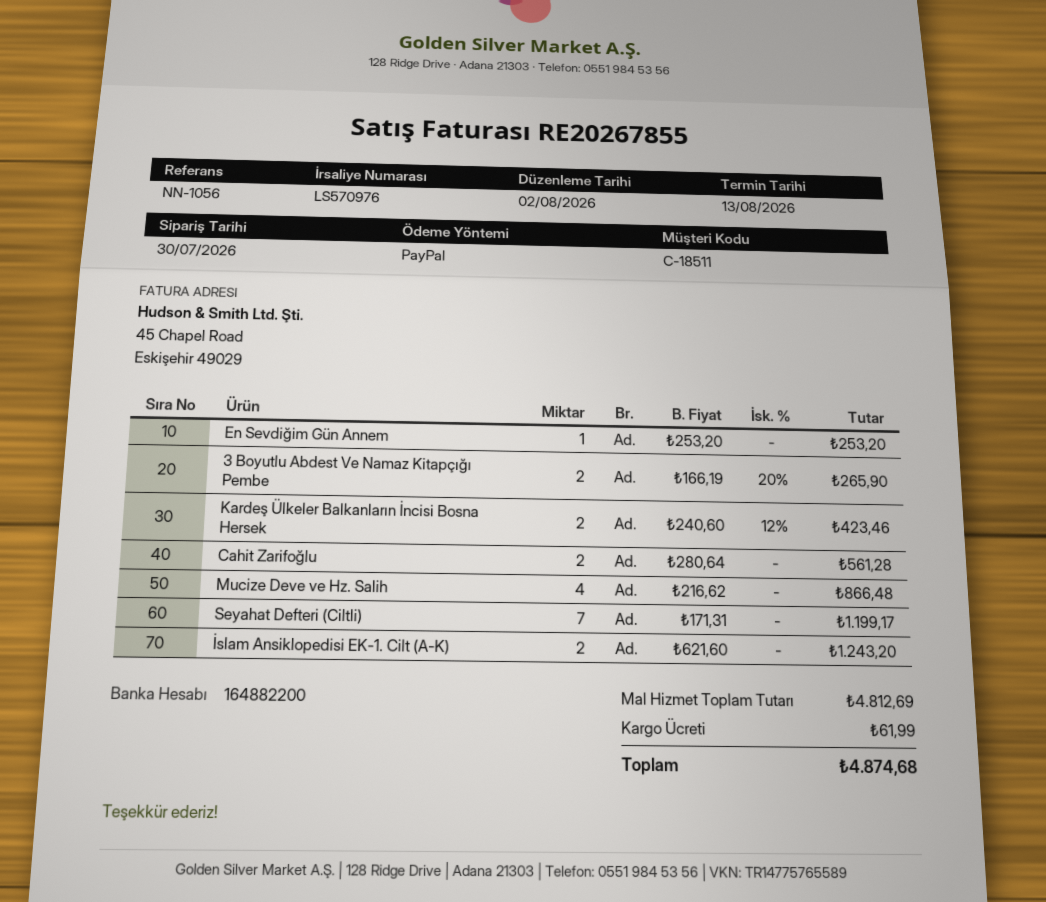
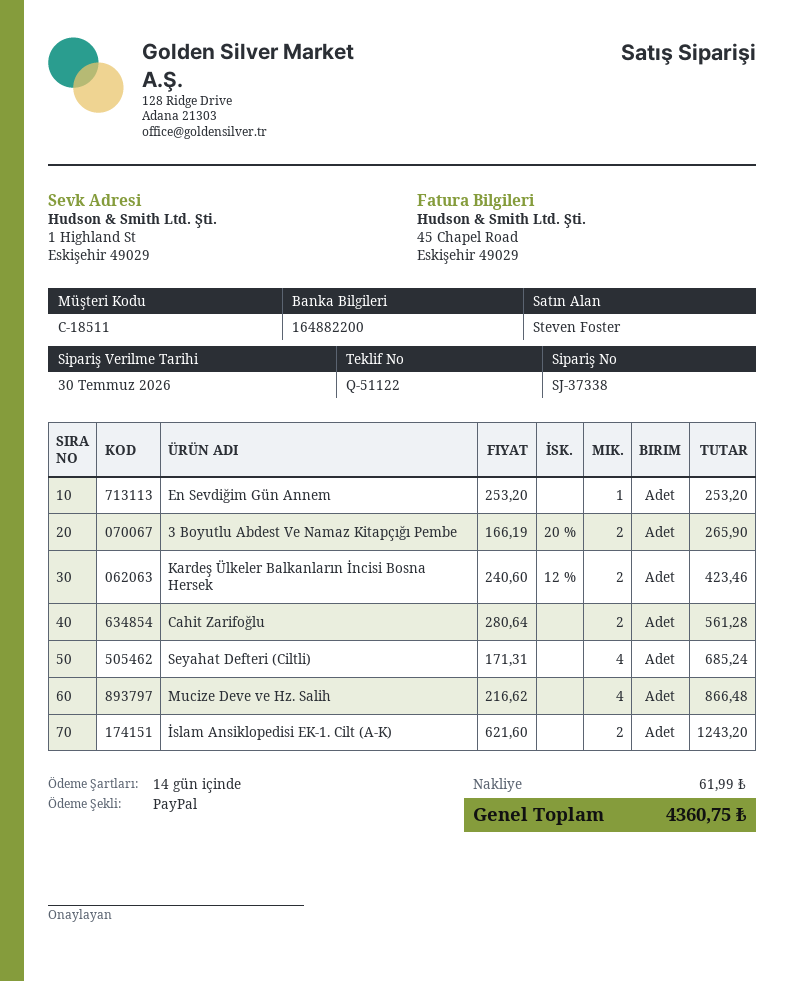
Seyahat Defteri (Ciltli): 7 x 171.31 = 1199.17 -> 4 x 171.31 = 685.24
total: 4874.68 -> 4360.75

